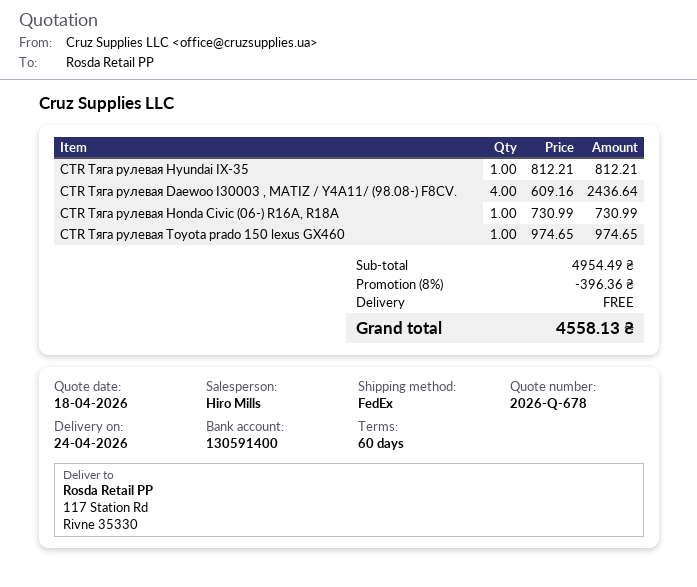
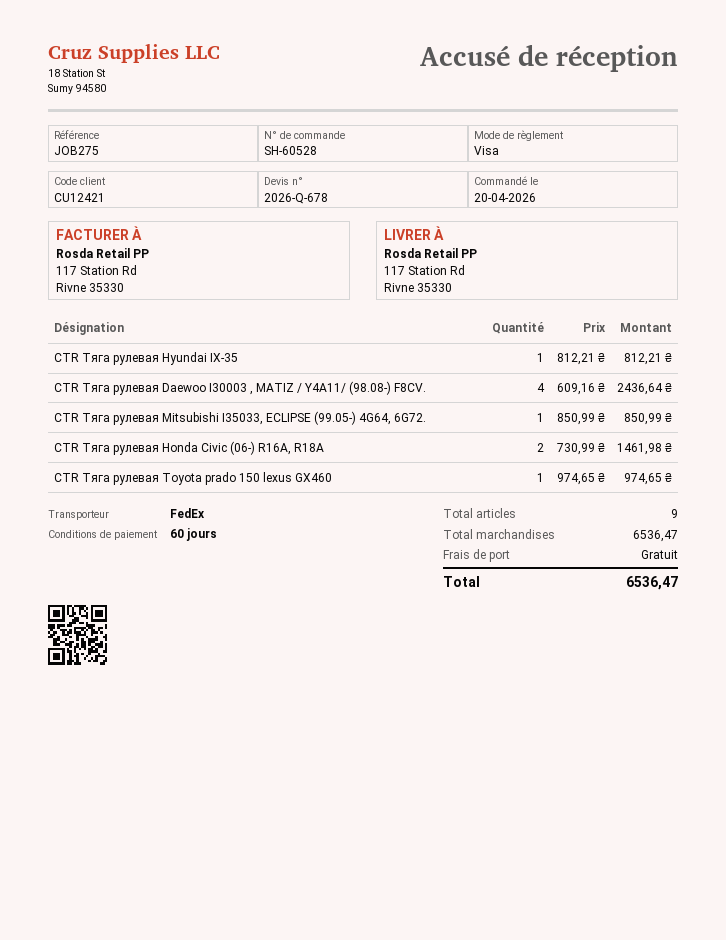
CTR Тяга рулевая Honda Civic (06-) R16A, R18A: 1 x 730.99 = 730.99 -> 2 x 730.99 = 1461.98
CTR Тяга рулевая Mitsubishi I35033, ECLIPSE (99.05-) 4G64, 6G72.: none -> 1 x 850.99 = 850.99
subtotal: 4954.49 -> 6536.47
discount: 8% = 396.36 -> none
total: 4558.13 -> 6536.47

